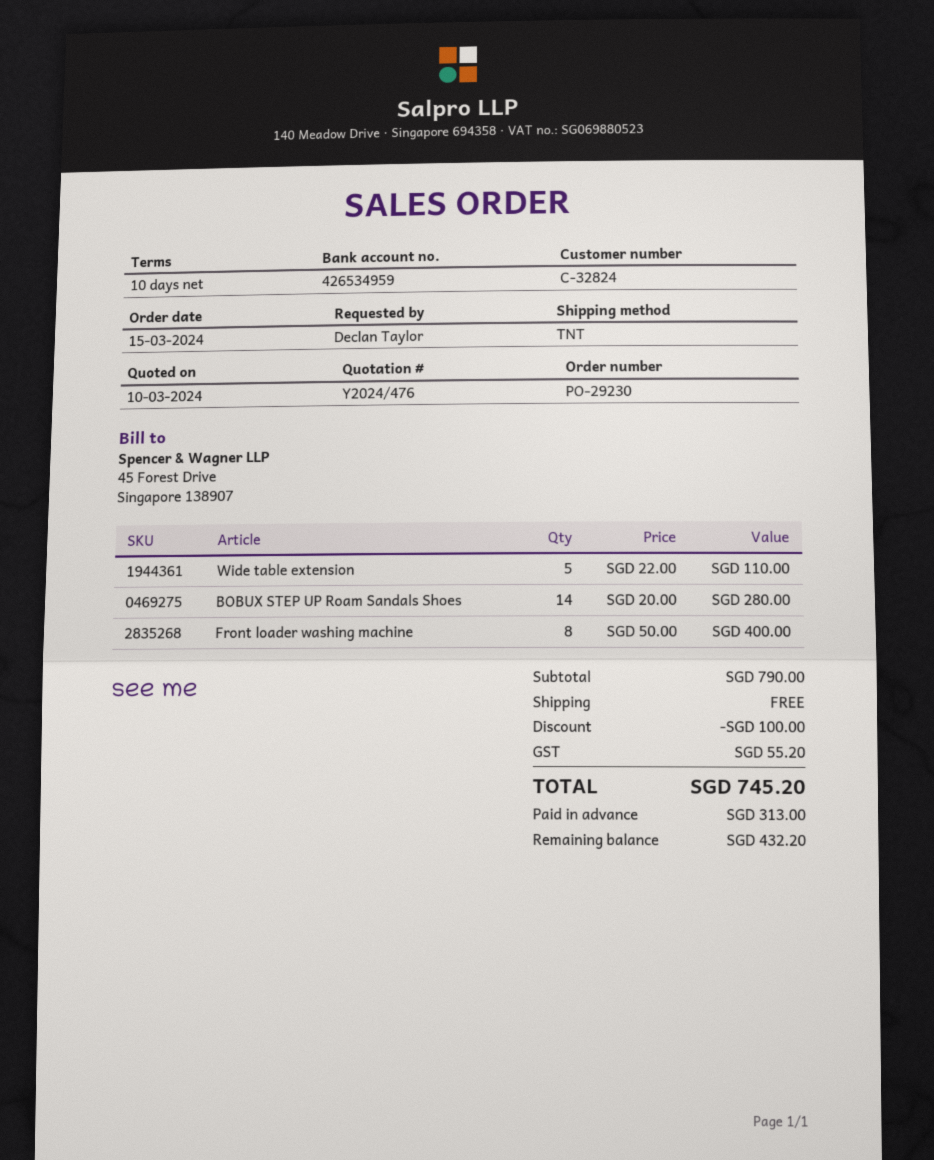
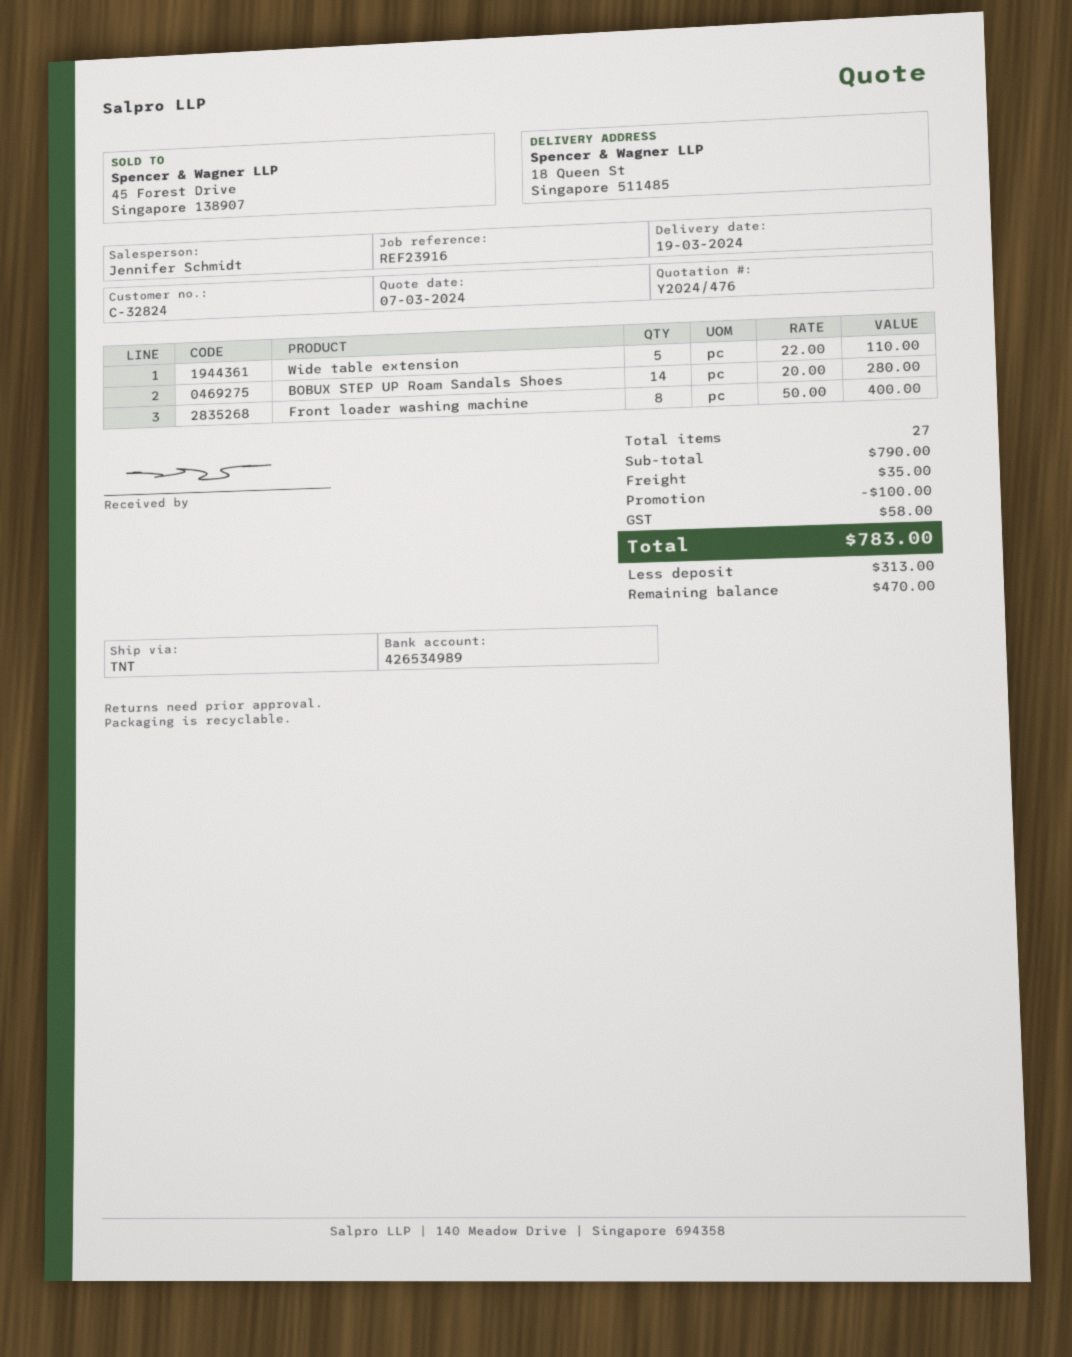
quote date: 2024-03-10 -> 2024-03-07
bank account: 426534959 -> 426534989
shipping: 0.00 -> 35.00
tax: 55.20 -> 58.00
total: 745.20 -> 783.00
balance: 432.20 -> 470.00

